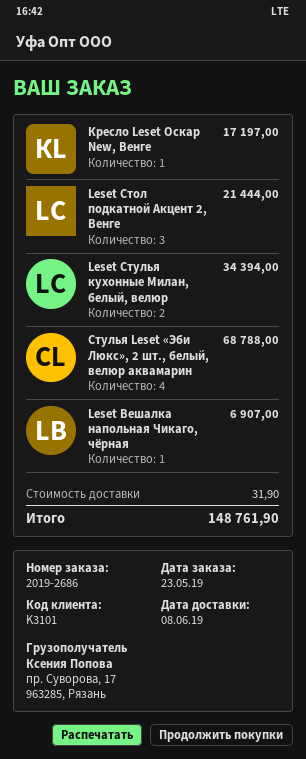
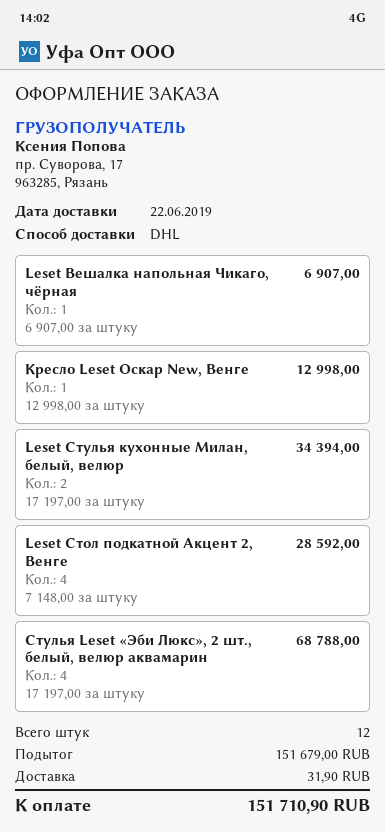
delivery date: 2019-06-08 -> 2019-06-22
Кресло Leset Оскар New, Венге: 1 for 17197.00 -> 1 for 12998.00
Leset Стол подкатной Акцент 2, Венге: 3 for 21444.00 -> 4 for 28592.00
total: 148761.90 -> 151710.90

